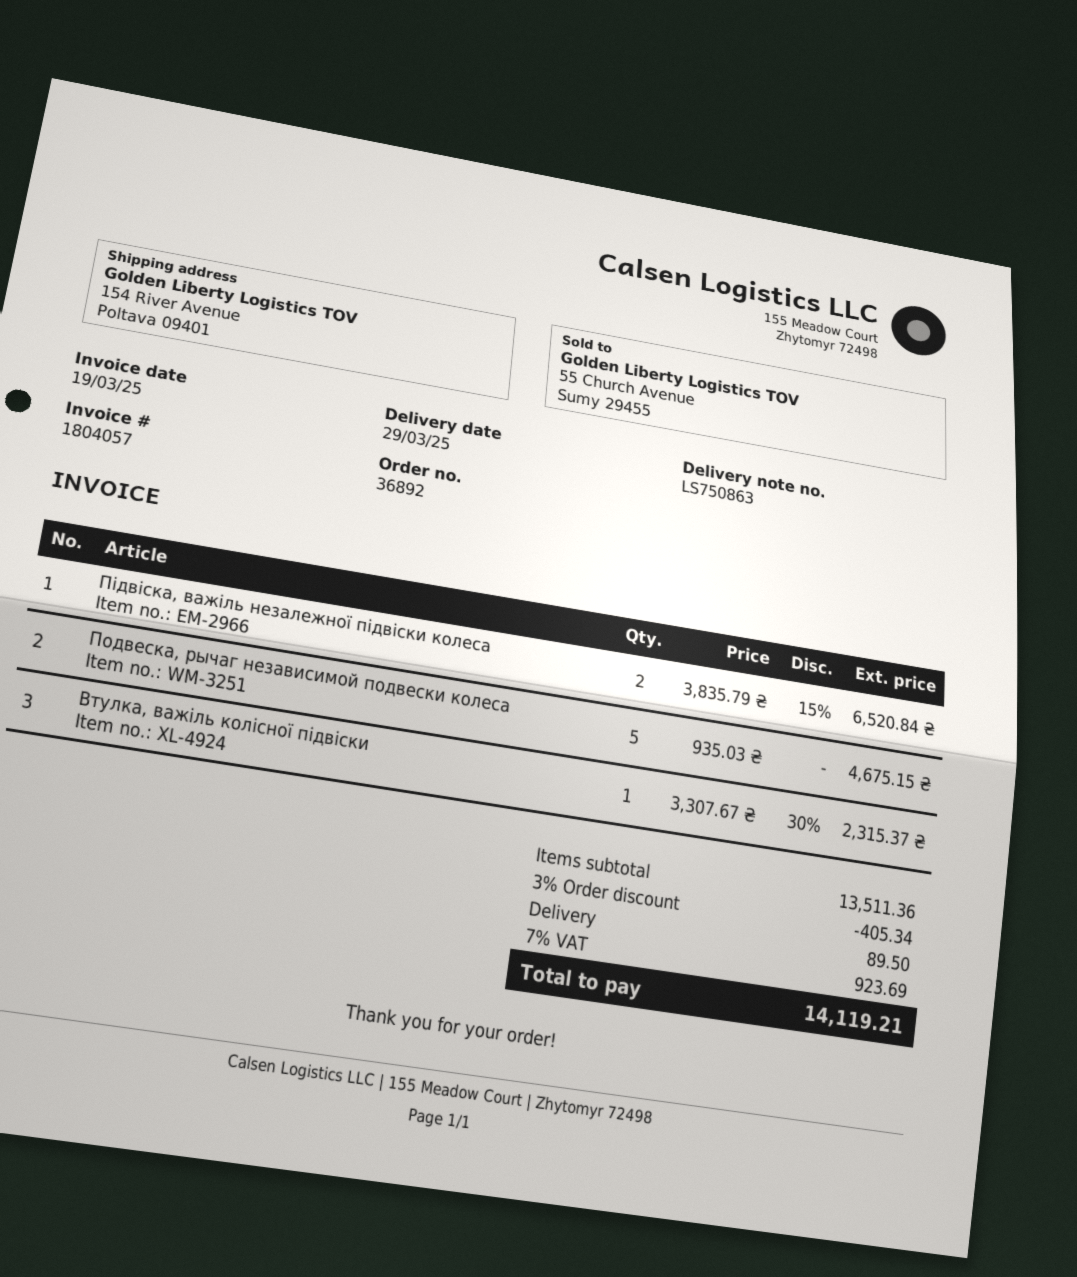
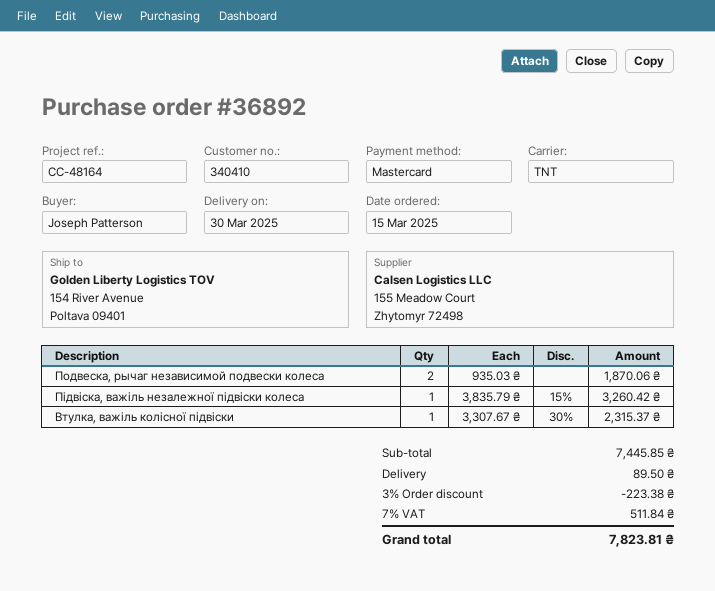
delivery date: 2025-03-29 -> 2025-03-30
Підвіска, важіль незалежної підвіски колеса: 2 x 3835.79 - 15% = 6520.84 -> 1 x 3835.79 - 15% = 3260.42
Подвеска, рычаг независимой подвески колеса: 5 x 935.03 = 4675.15 -> 2 x 935.03 = 1870.06
subtotal: 13511.36 -> 7445.85
discount: 3% = 405.34 -> 3% = 223.38
tax: 7% = 923.69 -> 7% = 511.84
total: 14119.21 -> 7823.81

